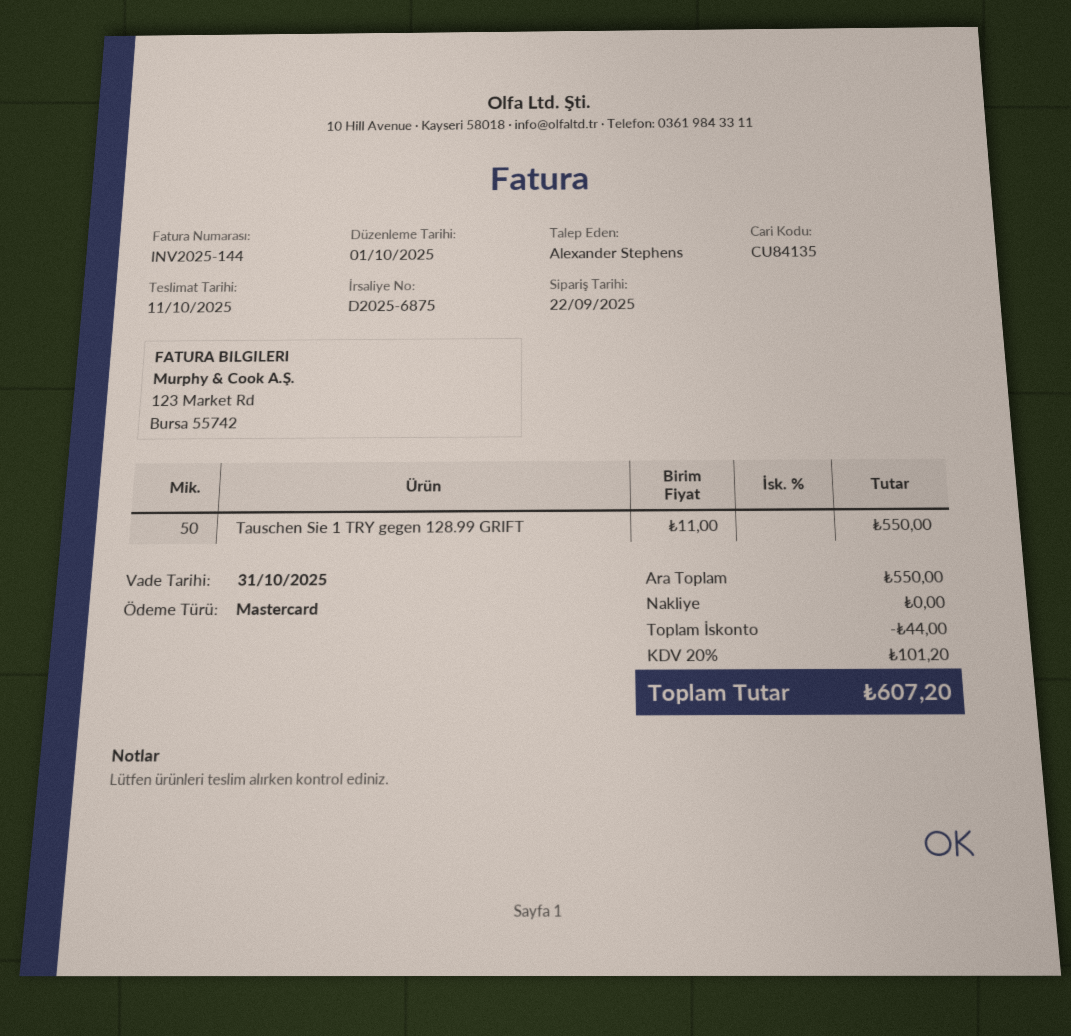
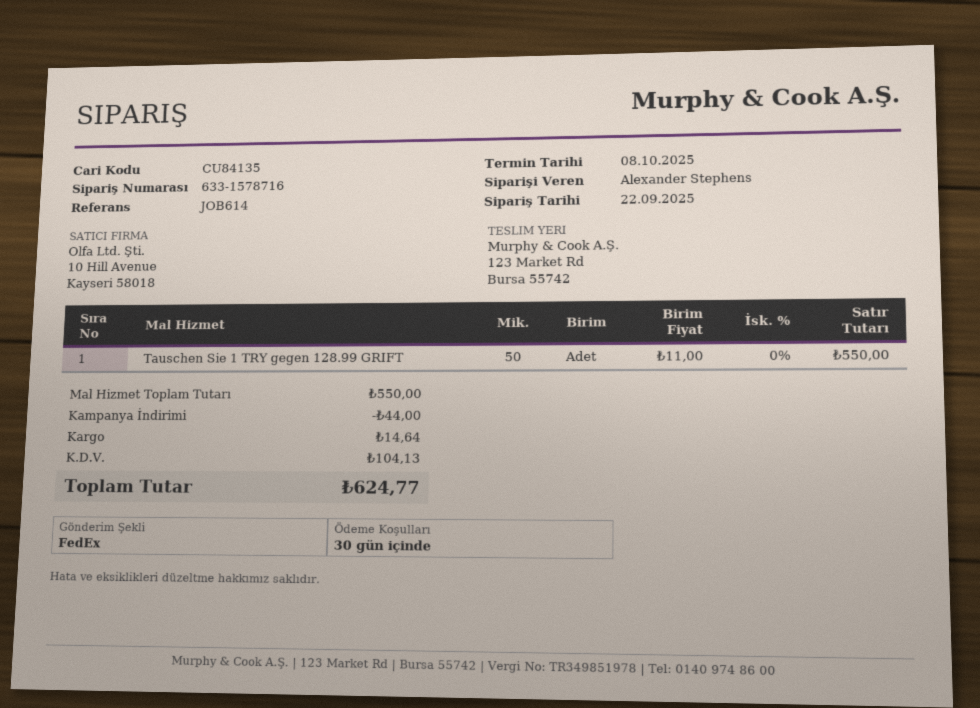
delivery date: 2025-10-11 -> 2025-10-08
shipping: 0.00 -> 14.64
tax: 101.20 -> 104.13
total: 607.20 -> 624.77

